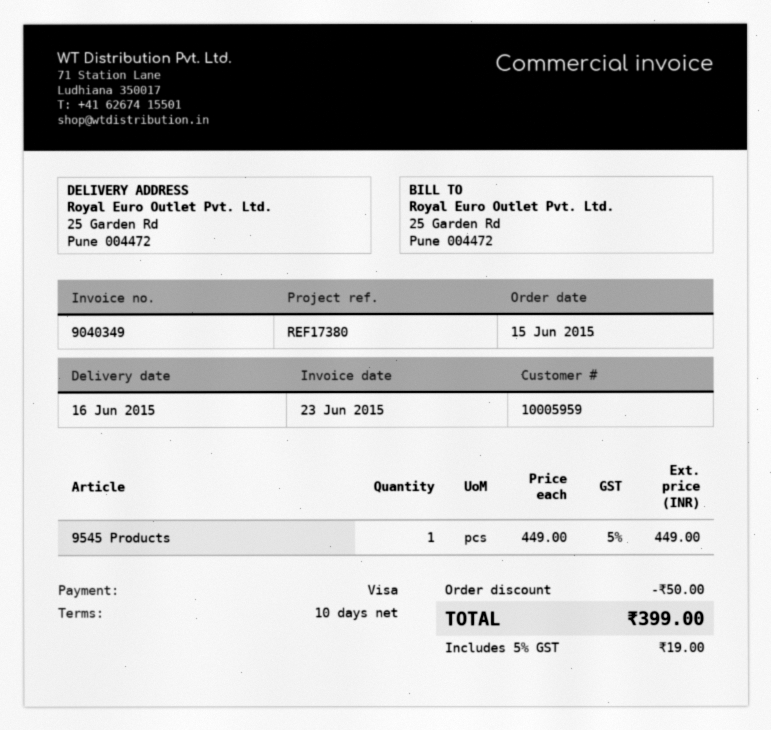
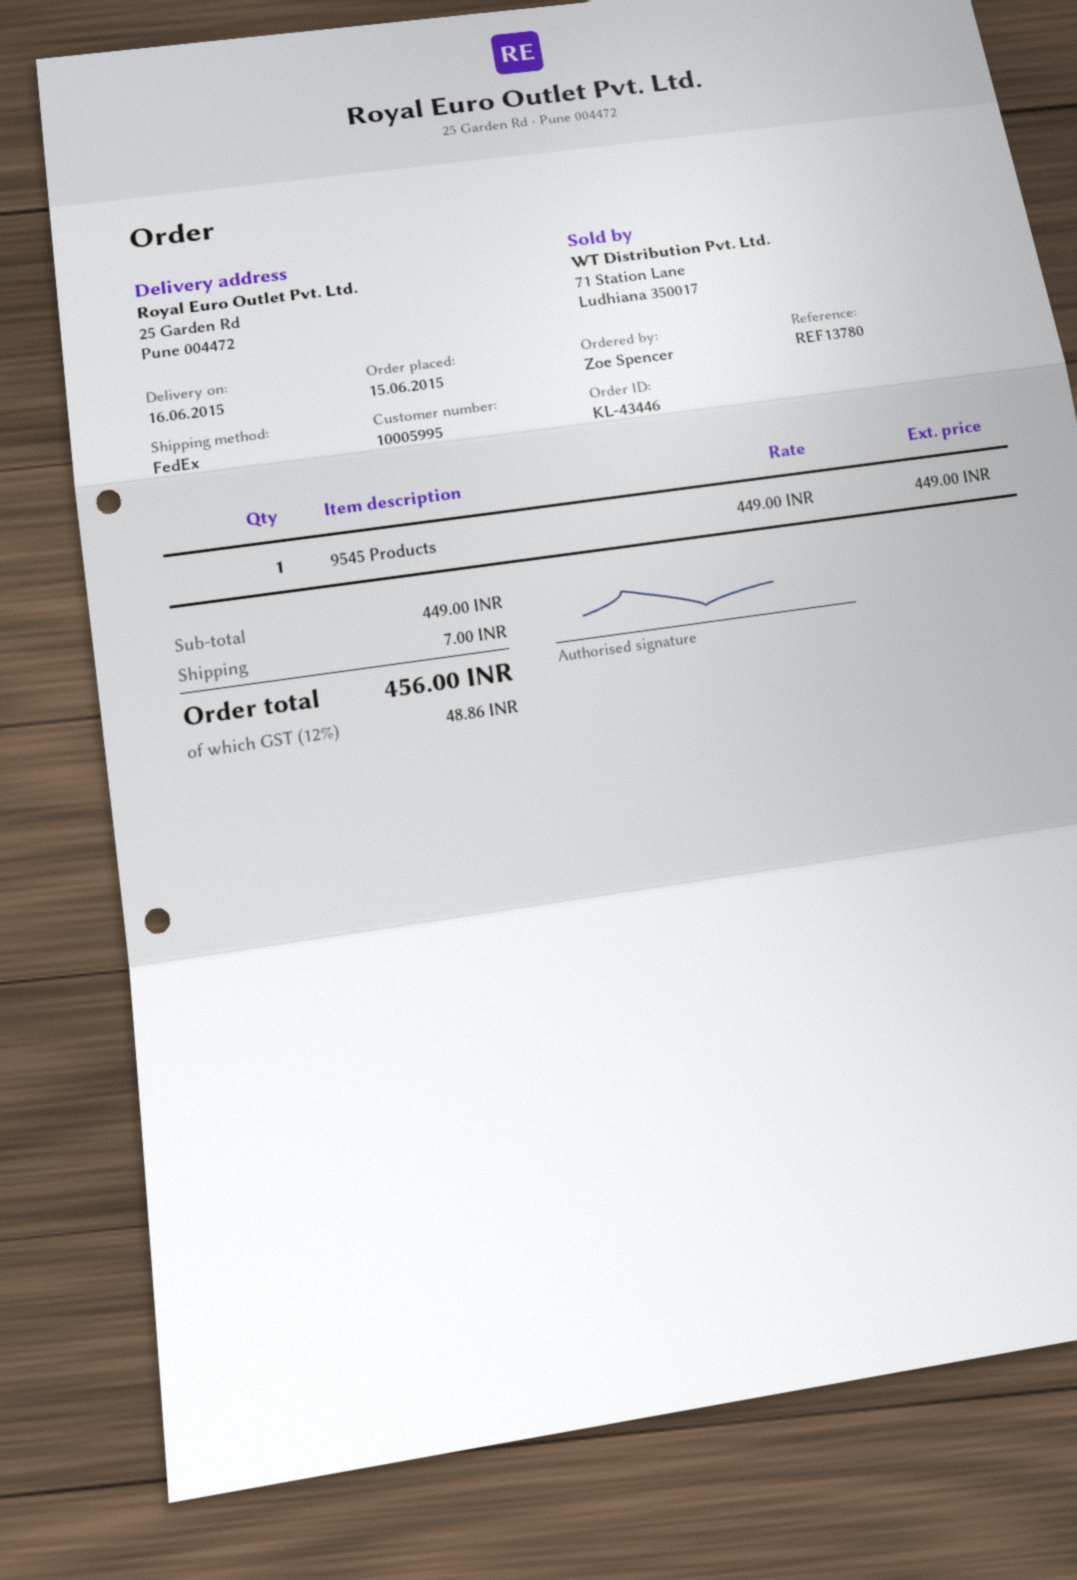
customer number: 10005959 -> 10005995
reference: REF17380 -> REF13780
discount: 50.00 -> none
shipping: none -> 7.00
tax: 5% = 19.00 -> 12% = 48.86
total: 399.00 -> 456.00

